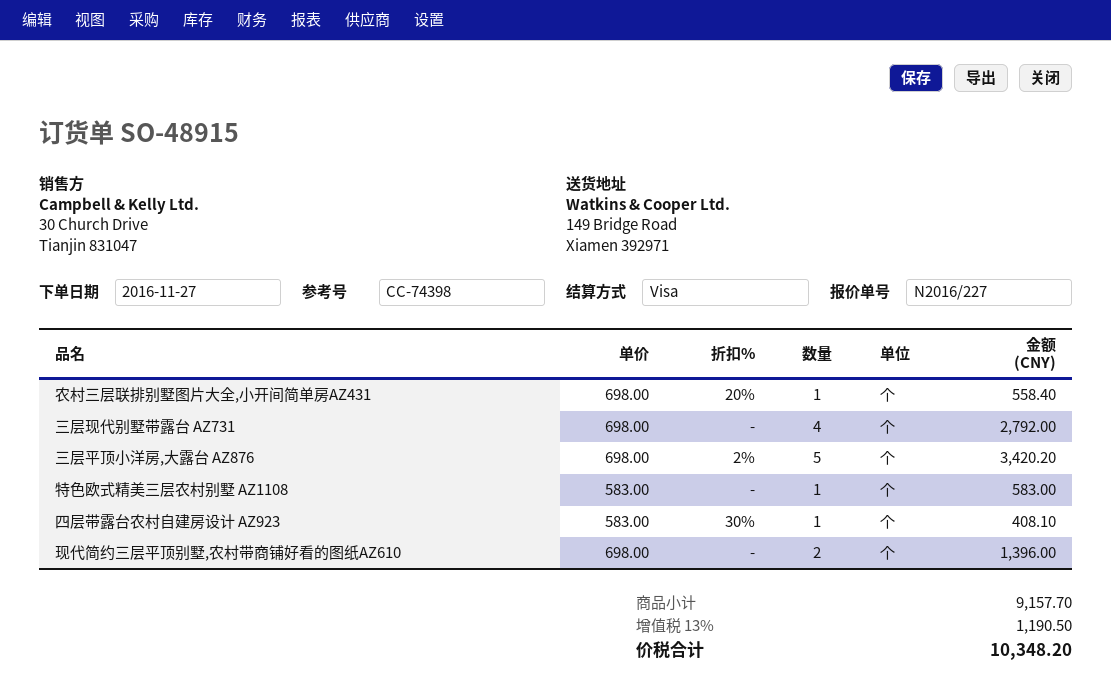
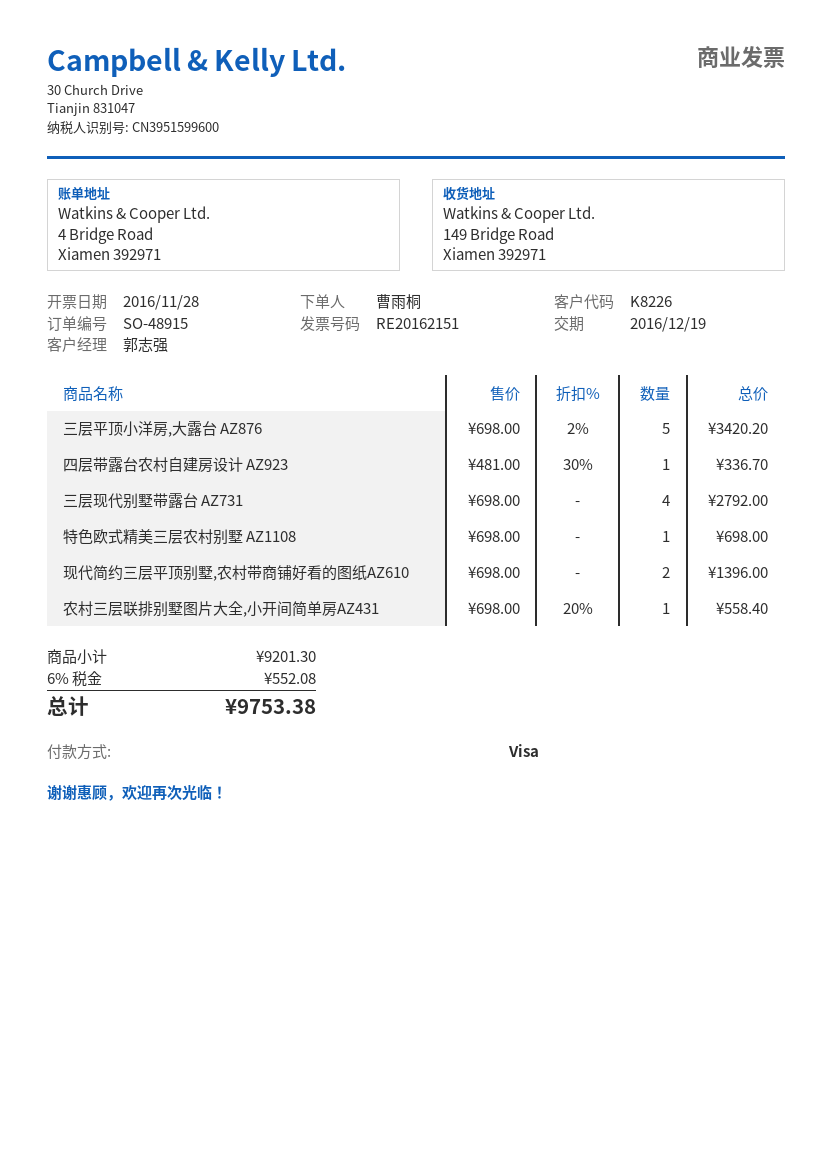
特色欧式精美三层农村别墅 AZ1108: 1 x 583.00 = 583.00 -> 1 x 698.00 = 698.00
四层带露台农村自建房设计 AZ923: 1 x 583.00 - 30% = 408.10 -> 1 x 481.00 - 30% = 336.70
subtotal: 9157.70 -> 9201.30
tax: 13% = 1190.50 -> 6% = 552.08
total: 10348.20 -> 9753.38

